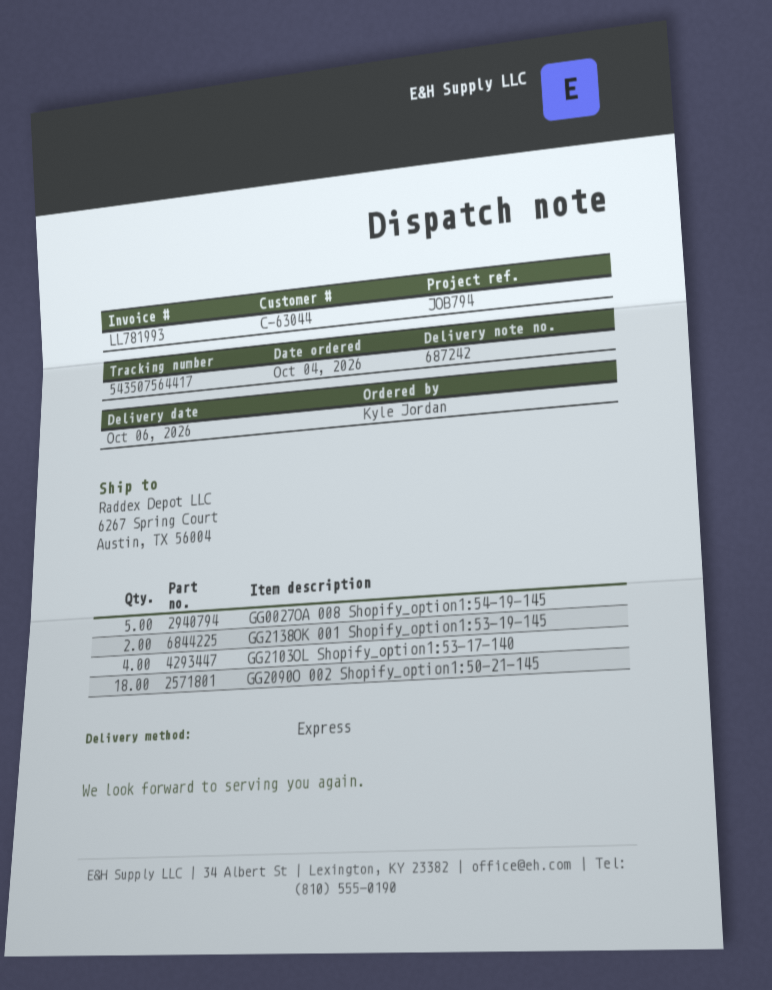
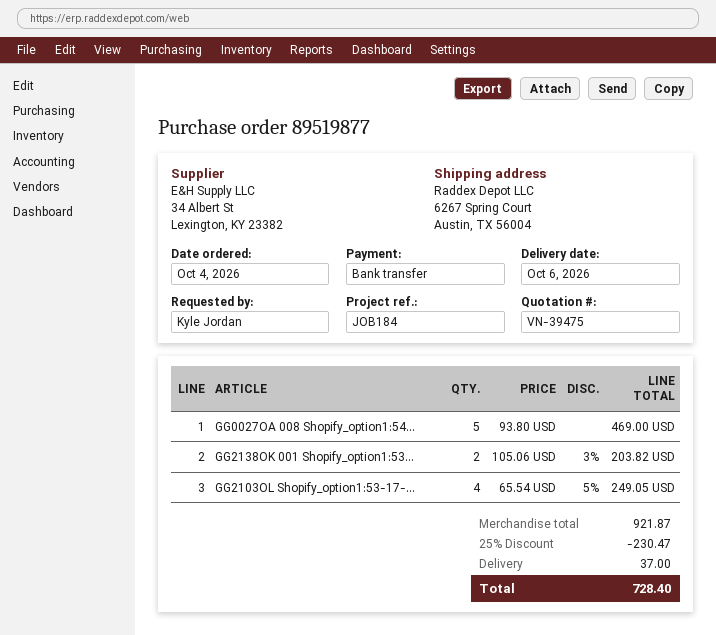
reference: JOB794 -> JOB184
GG2090O 002 Shopify_option1:50-21-145: 18 -> none

